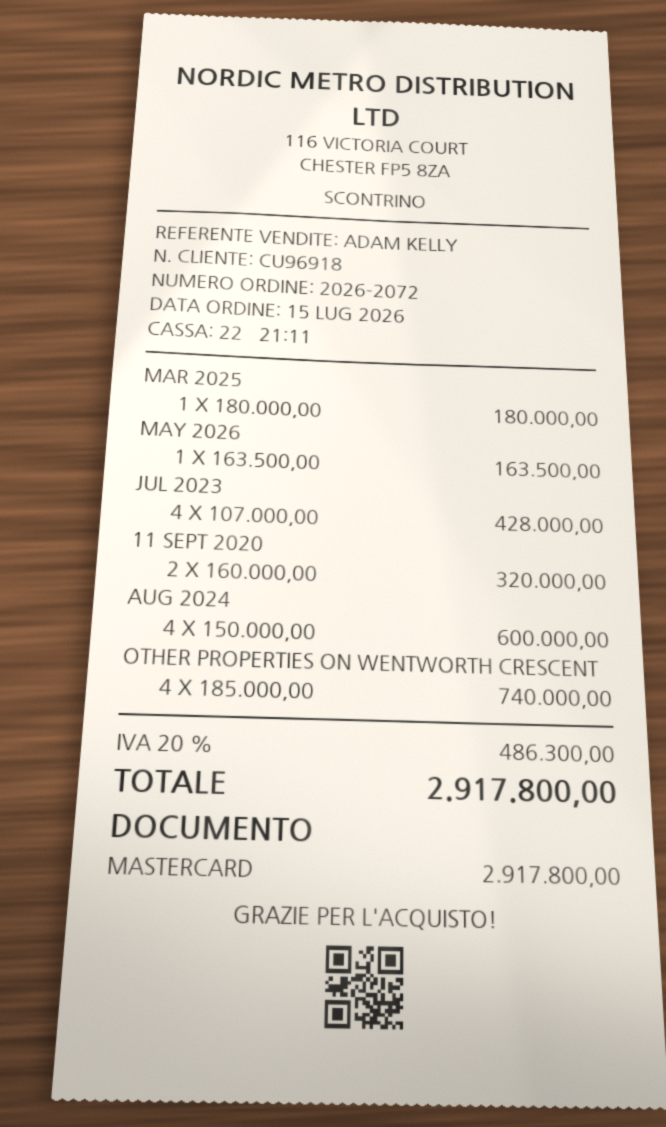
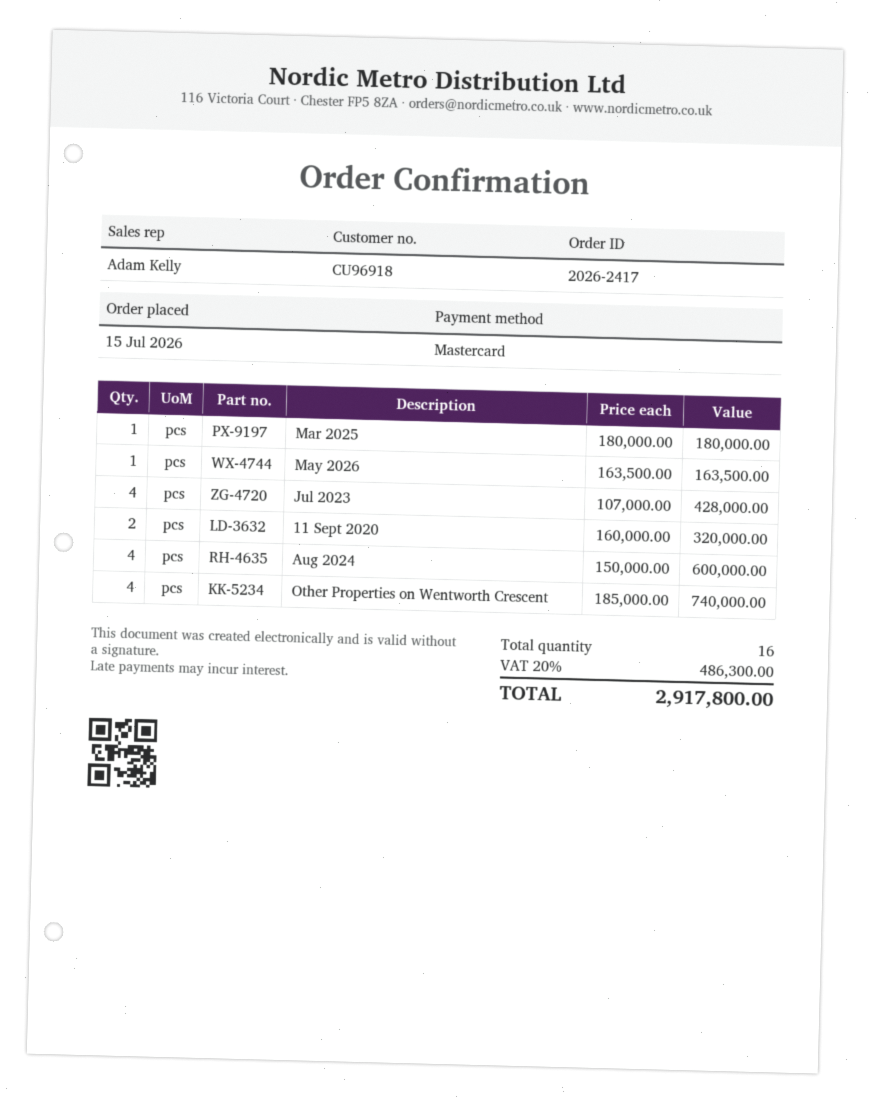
order number: 2026-2072 -> 2026-2417

